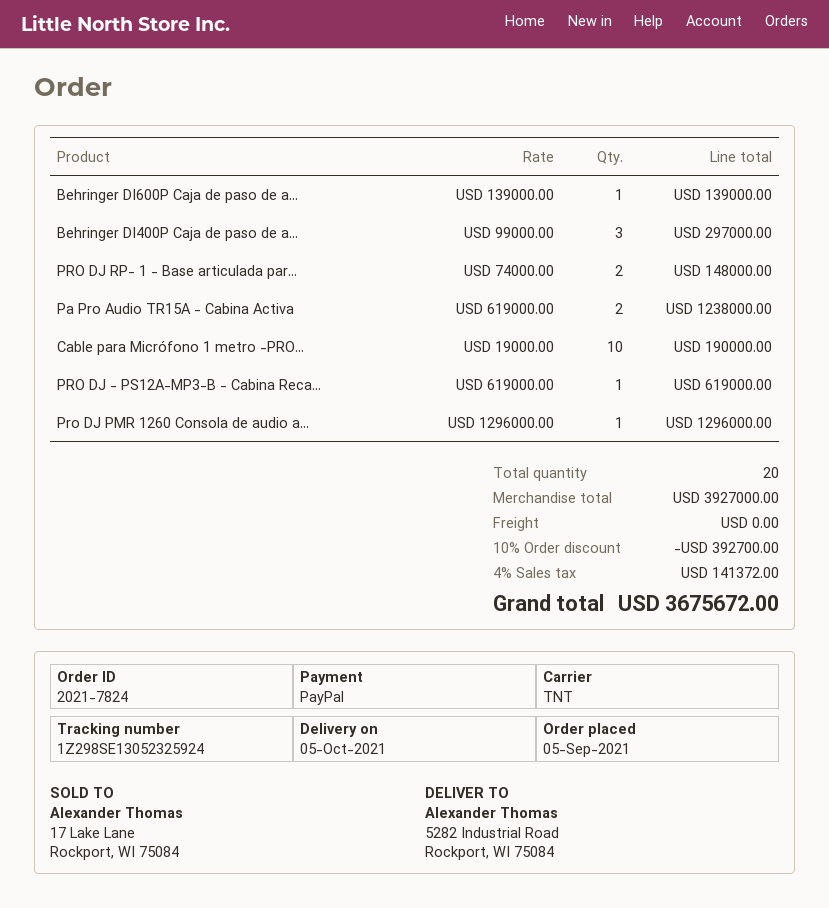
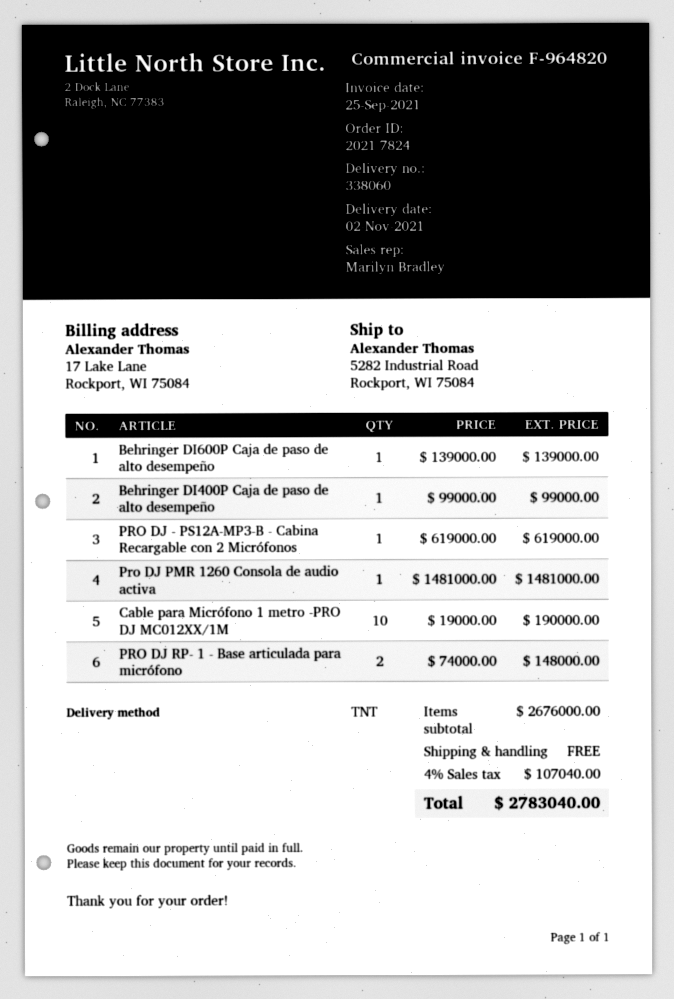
delivery date: 2021-10-05 -> 2021-11-02
Behringer DI400P Caja de paso de a...: 3 x 99000.00 = 297000.00 -> 1 x 99000.00 = 99000.00
Pa Pro Audio TR15A - Cabina Activa: 2 x 619000.00 = 1238000.00 -> none
Pro DJ PMR 1260 Consola de audio a...: 1 x 1296000.00 = 1296000.00 -> 1 x 1481000.00 = 1481000.00
subtotal: 3927000.00 -> 2676000.00
discount: 10% = 392700.00 -> none
tax: 4% = 141372.00 -> 4% = 107040.00
total: 3675672.00 -> 2783040.00

